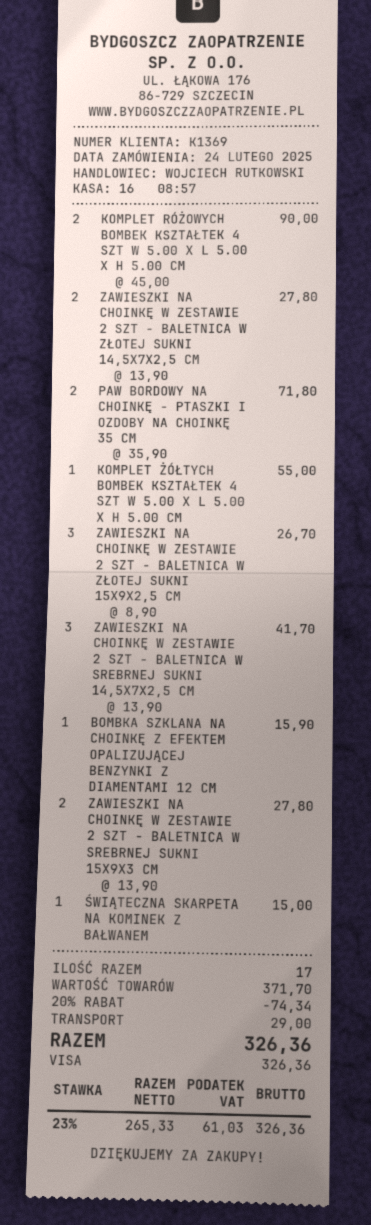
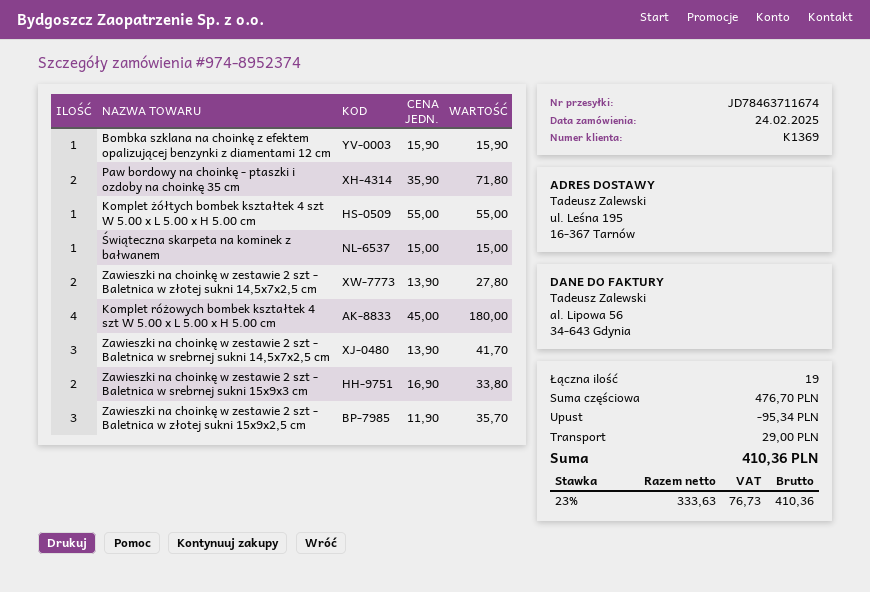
KOMPLET RÓŻOWYCH BOMBEK KSZTAŁTEK 4 SZT W 5.00 X L 5.00 X H 5.00 CM: 2 x 45.00 = 90.00 -> 4 x 45.00 = 180.00
ZAWIESZKI NA CHOINKĘ W ZESTAWIE 2 SZT - BALETNICA W ZŁOTEJ SUKNI 15X9X2,5 CM: 3 x 8.90 = 26.70 -> 3 x 11.90 = 35.70
ZAWIESZKI NA CHOINKĘ W ZESTAWIE 2 SZT - BALETNICA W SREBRNEJ SUKNI 15X9X3 CM: 2 x 13.90 = 27.80 -> 2 x 16.90 = 33.80
total quantity: 17 -> 19
subtotal: 371.70 -> 476.70
discount: 74.34 -> 95.34
net: 265.33 -> 333.63
tax: 23% = 61.03 -> 23% = 76.73
total: 326.36 -> 410.36

